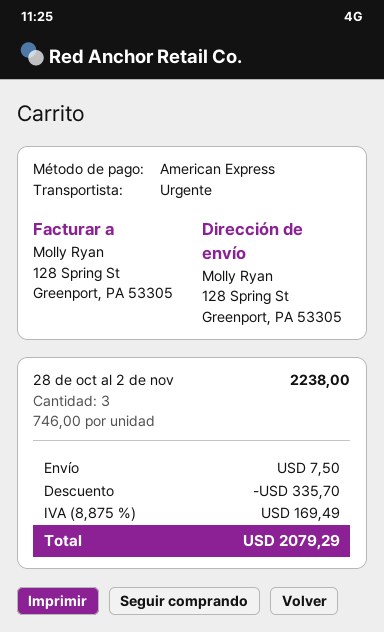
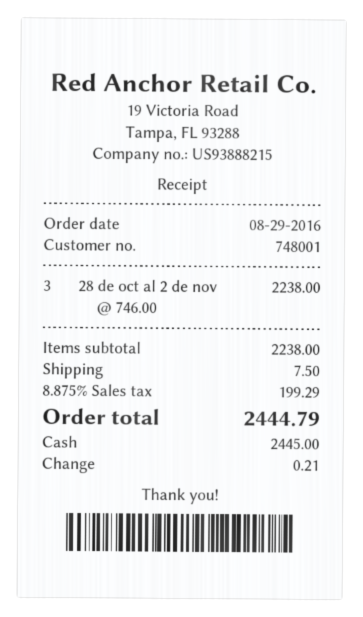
payment method: American Express -> cash
discount: 335.70 -> none
tax: 8.875% = 169.49 -> 8.875% = 199.29
total: 2079.29 -> 2444.79

